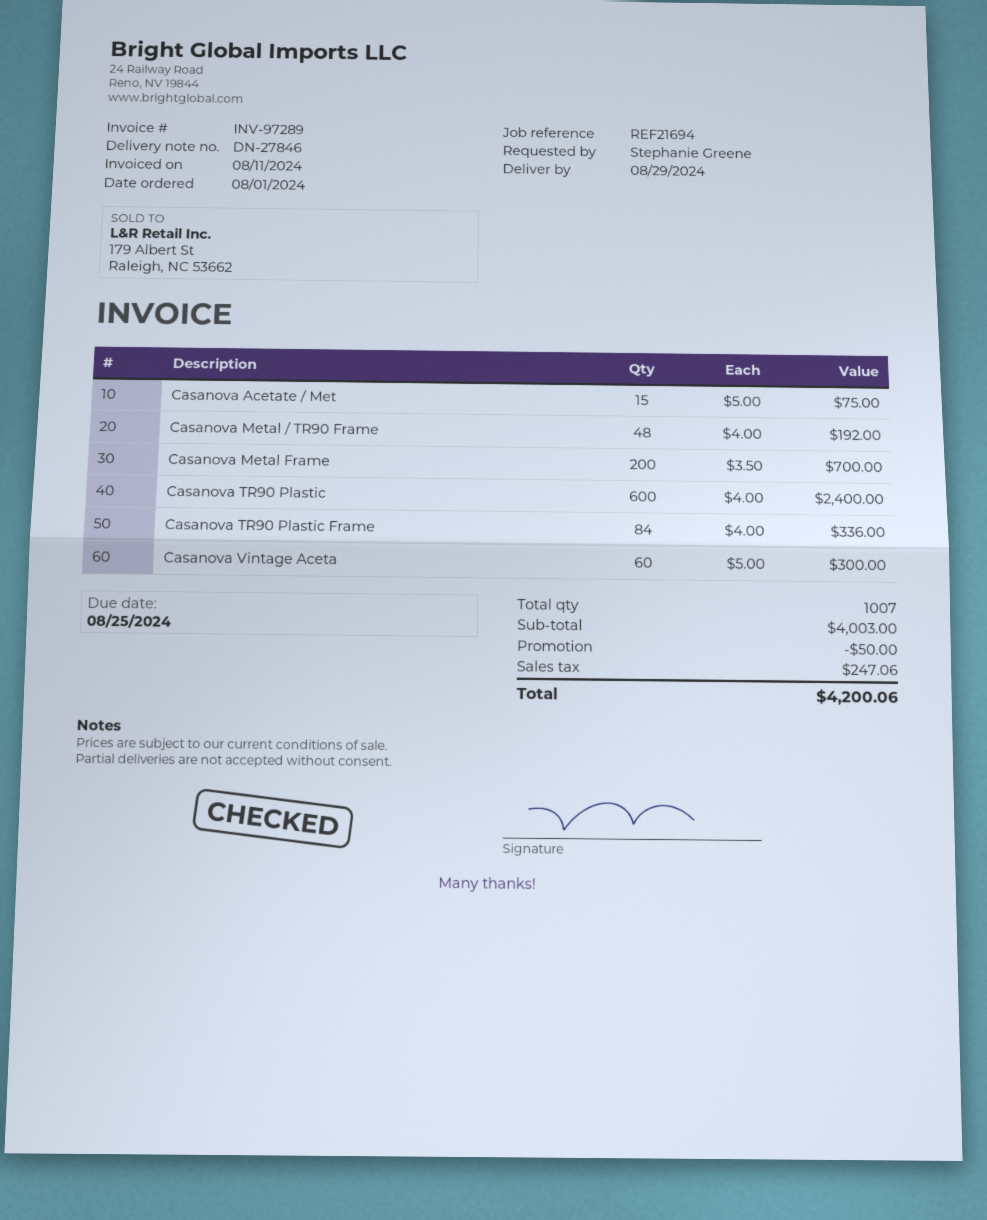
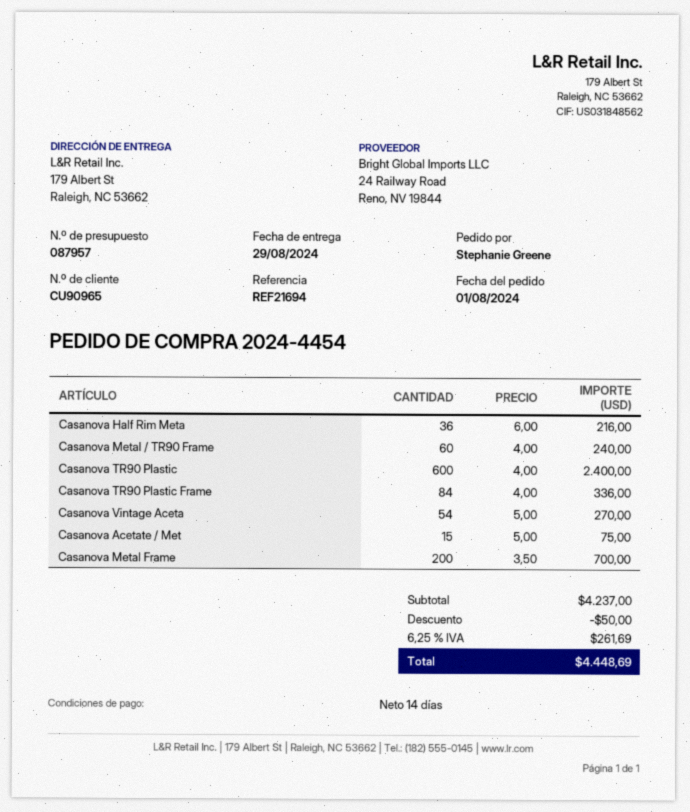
Casanova Metal / TR90 Frame: 48 x 4.00 = 192.00 -> 60 x 4.00 = 240.00
Casanova Vintage Aceta: 60 x 5.00 = 300.00 -> 54 x 5.00 = 270.00
Casanova Half Rim Meta: none -> 36 x 6.00 = 216.00
subtotal: 4003.00 -> 4237.00
tax: 247.06 -> 261.69
total: 4200.06 -> 4448.69

